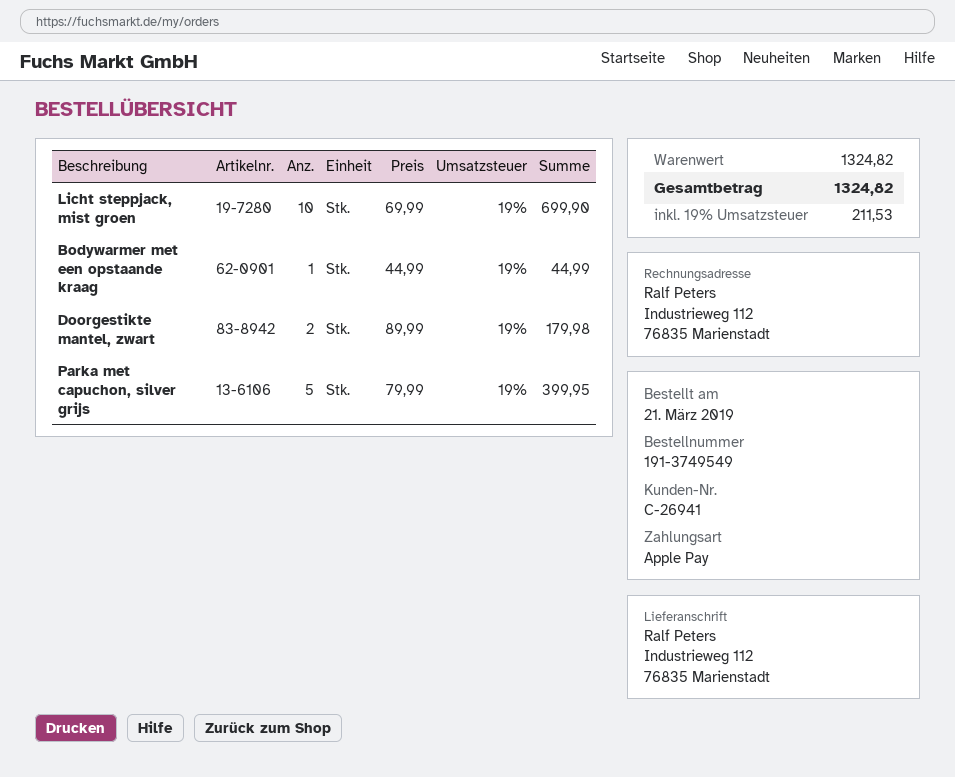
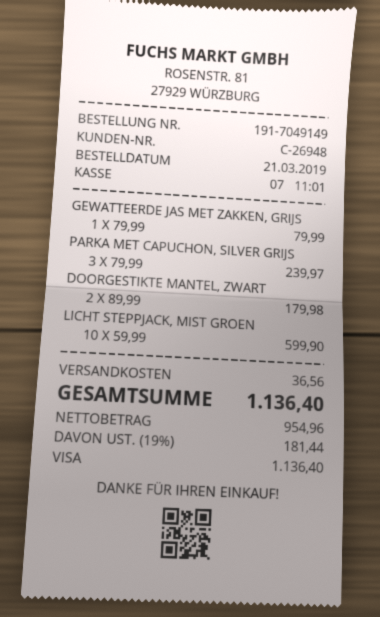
order number: 191-3749549 -> 191-7049149
customer number: C-26941 -> C-26948
payment method: Apple Pay -> Visa
Licht steppjack, mist groen: 10 x 69.99 = 699.90 -> 10 x 59.99 = 599.90
Bodywarmer met een opstaande kraag: 1 x 44.99 = 44.99 -> none
Parka met capuchon, silver grijs: 5 x 79.99 = 399.95 -> 3 x 79.99 = 239.97
GEWATTEERDE JAS MET ZAKKEN, GRIJS: none -> 1 x 79.99 = 79.99
shipping: none -> 36.56
tax: 19% = 211.53 -> 19% = 181.44
total: 1324.82 -> 1136.40

